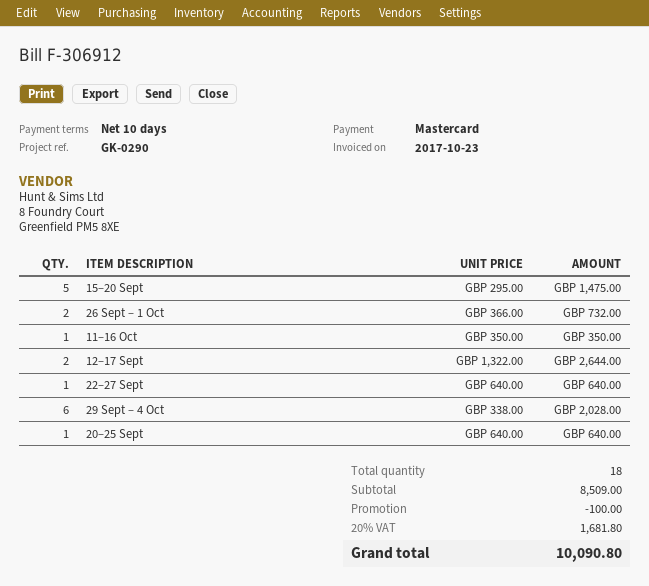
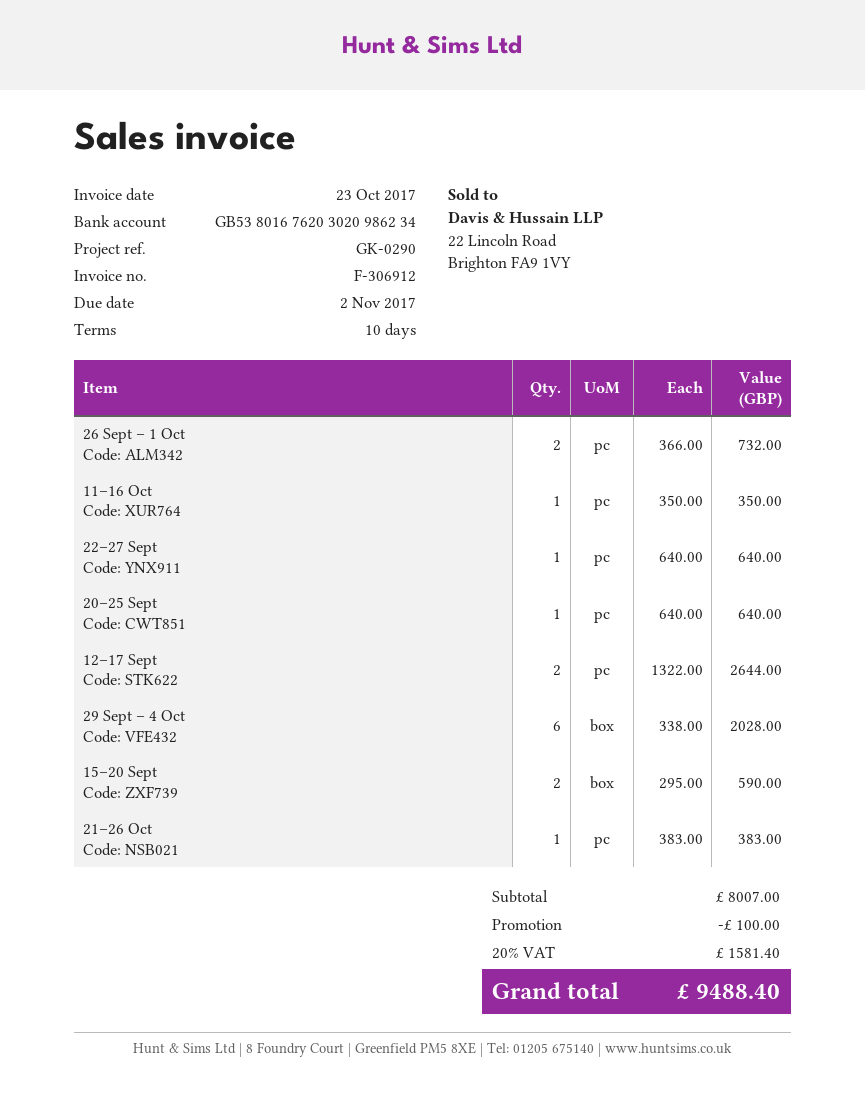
15–20 Sept: 5 x 295.00 = 1475.00 -> 2 x 295.00 = 590.00
21–26 Oct: none -> 1 x 383.00 = 383.00
subtotal: 8509.00 -> 8007.00
tax: 20% = 1681.80 -> 20% = 1581.40
total: 10090.80 -> 9488.40

